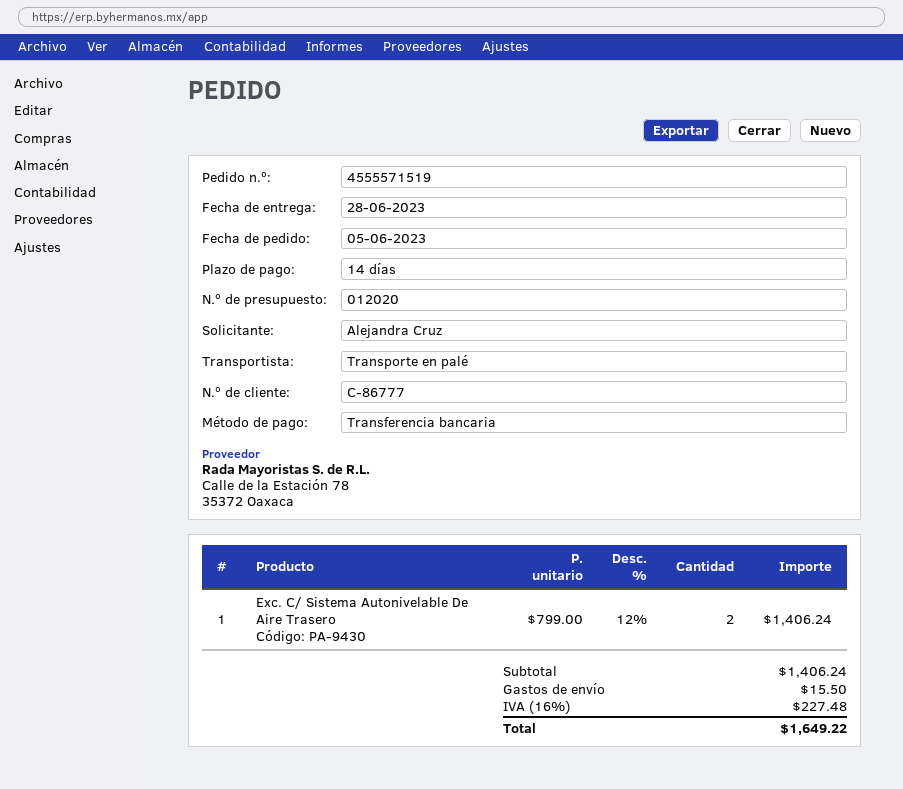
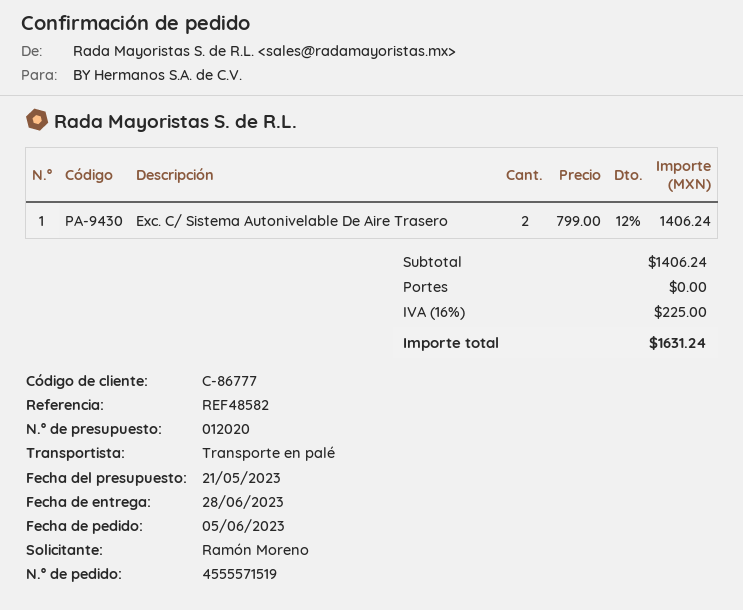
ordered by: Alejandra Cruz -> Ramón Moreno
shipping: 15.50 -> 0.00
tax: 16% = 227.48 -> 16% = 225.00
total: 1649.22 -> 1631.24

